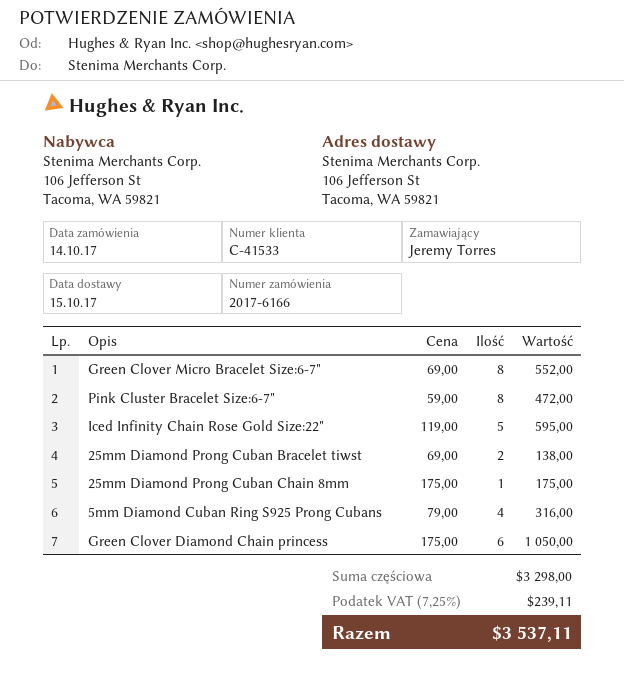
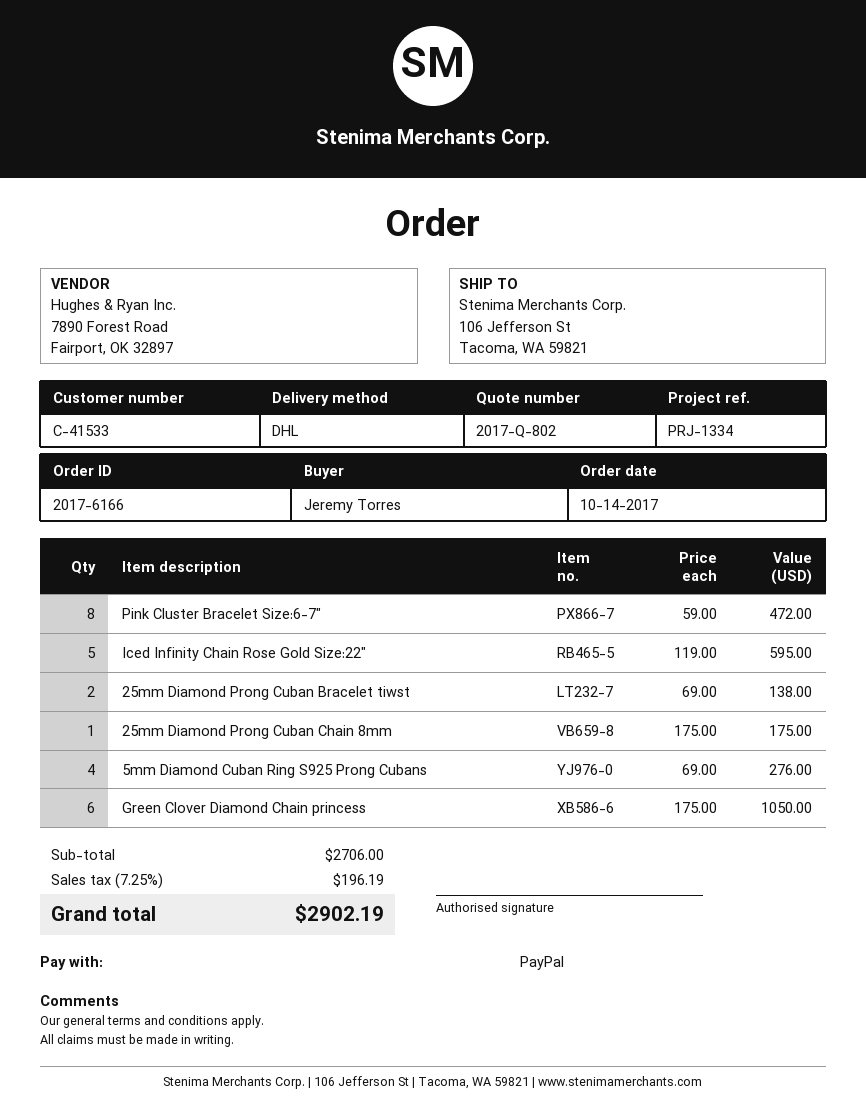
Green Clover Micro Bracelet Size:6-7": 8 x 69.00 = 552.00 -> none
5mm Diamond Cuban Ring S925 Prong Cubans: 4 x 79.00 = 316.00 -> 4 x 69.00 = 276.00
subtotal: 3298.00 -> 2706.00
tax: 7.25% = 239.11 -> 7.25% = 196.19
total: 3537.11 -> 2902.19

